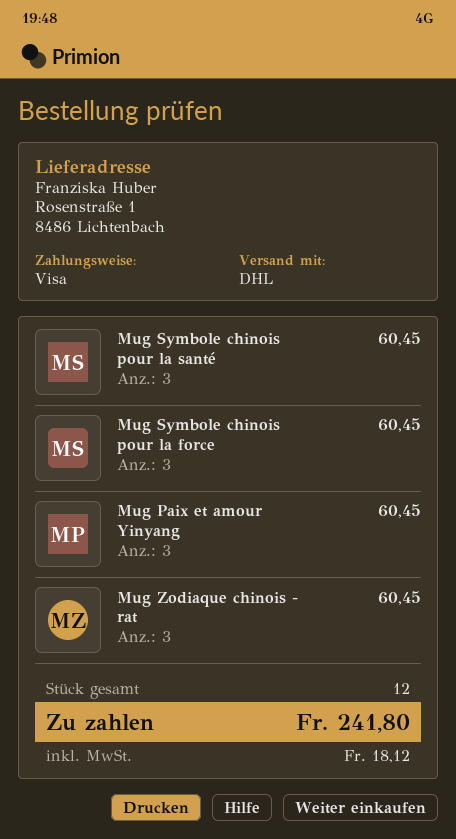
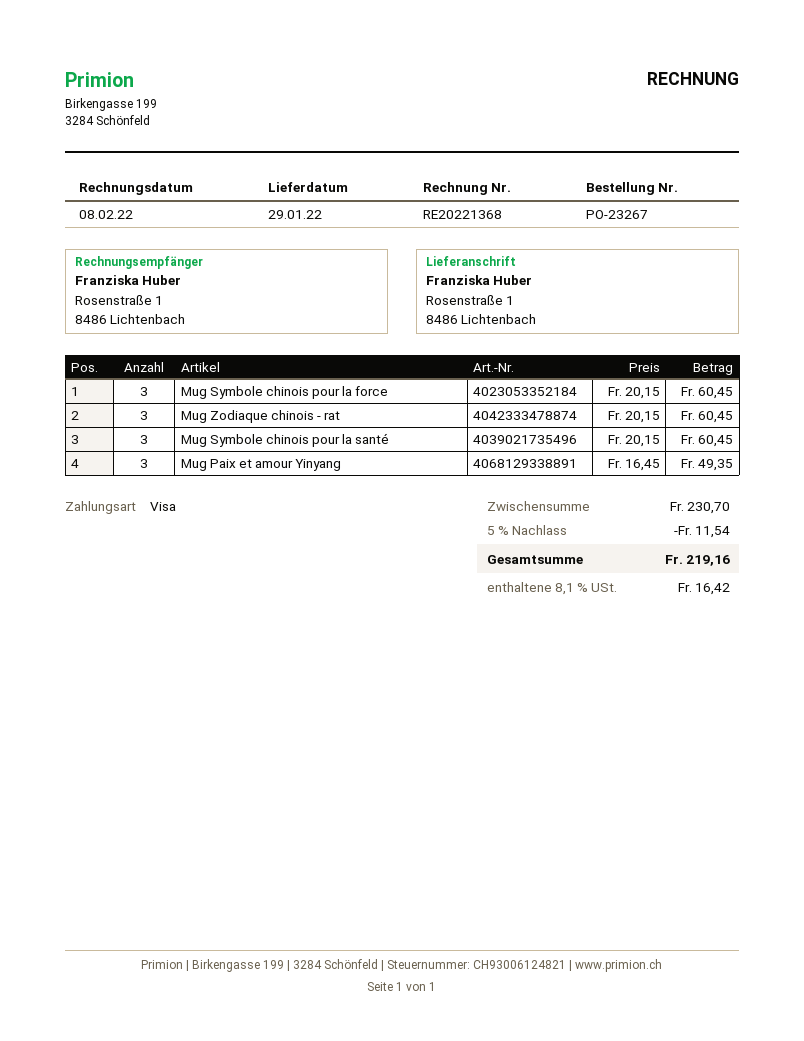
Mug Paix et amour Yinyang: 3 for 60.45 -> 3 for 49.35
discount: none -> 5% = 11.54
tax: 18.12 -> 16.42
total: 241.80 -> 219.16

